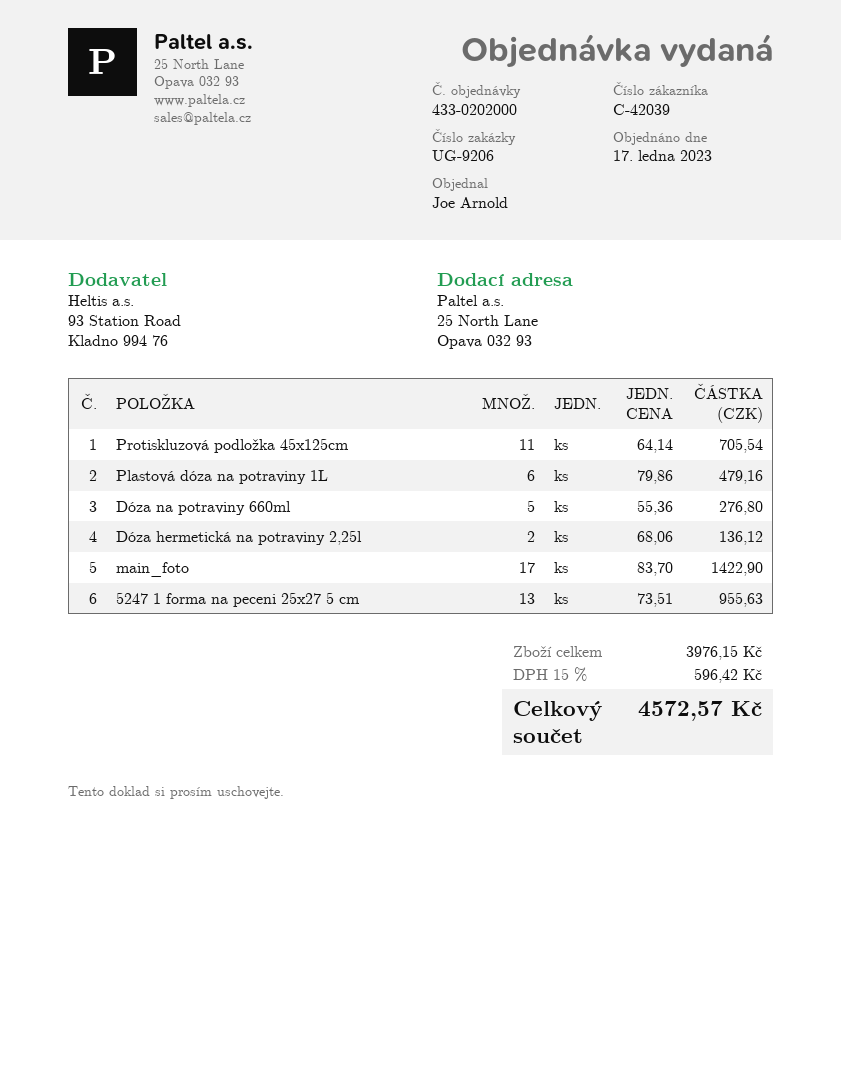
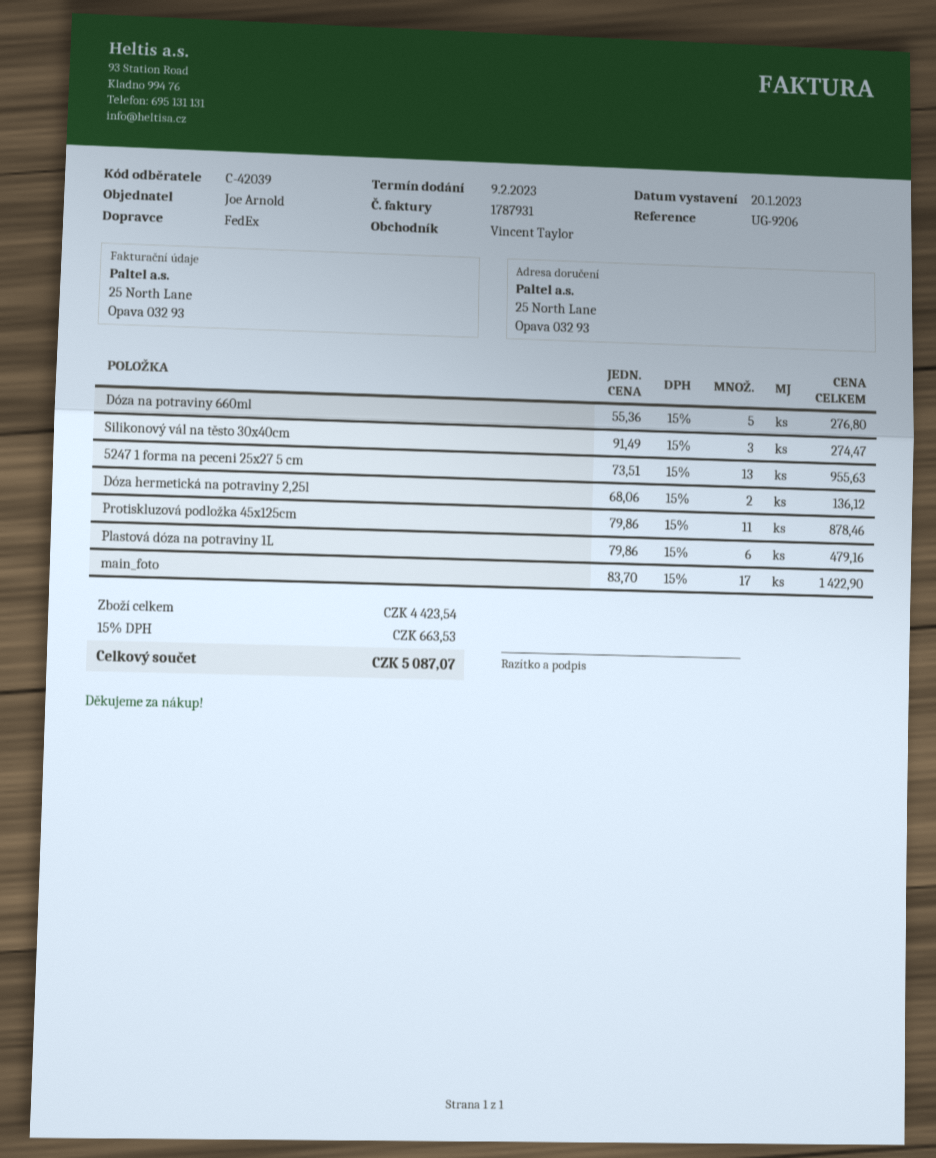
Protiskluzová podložka 45x125cm: 11 x 64.14 = 705.54 -> 11 x 79.86 = 878.46
Silikonový vál na těsto 30x40cm: none -> 3 x 91.49 = 274.47
subtotal: 3976.15 -> 4423.54
tax: 15% = 596.42 -> 15% = 663.53
total: 4572.57 -> 5087.07

